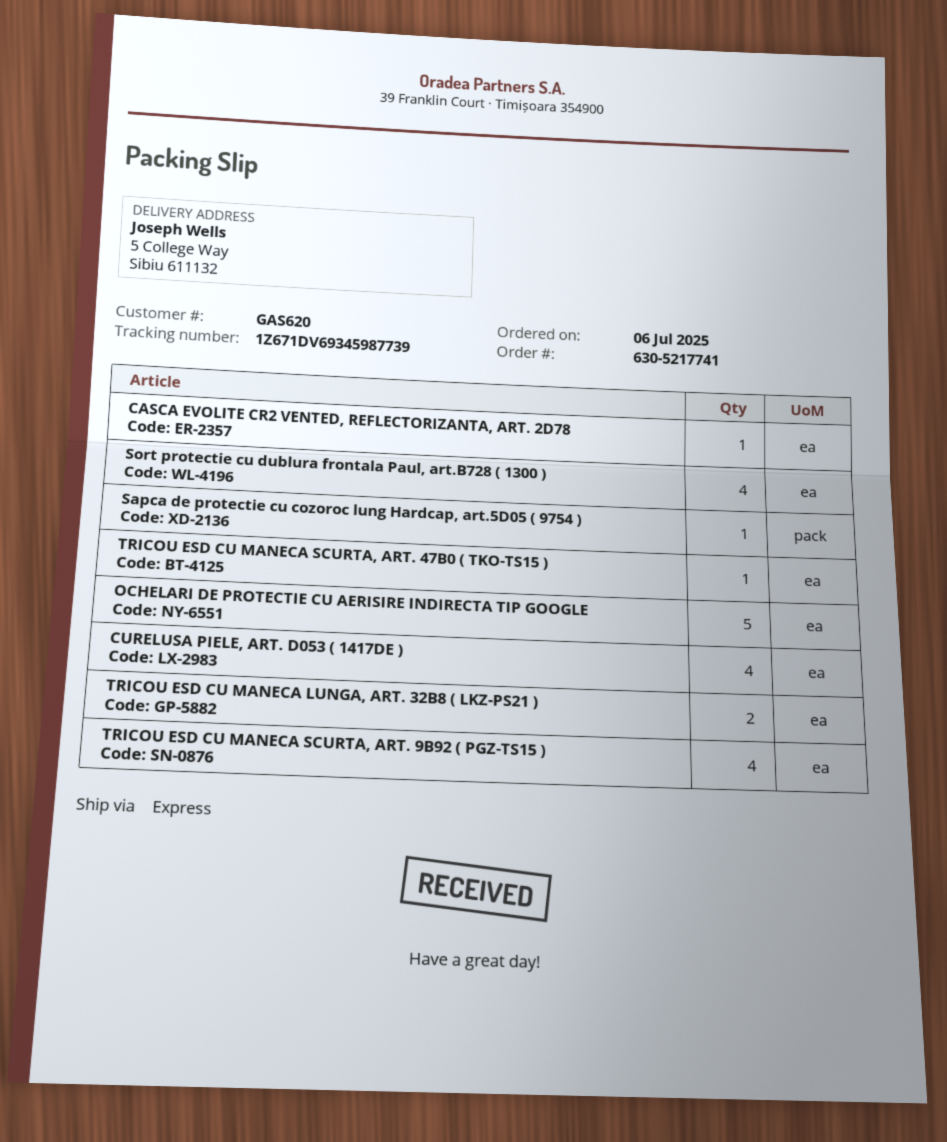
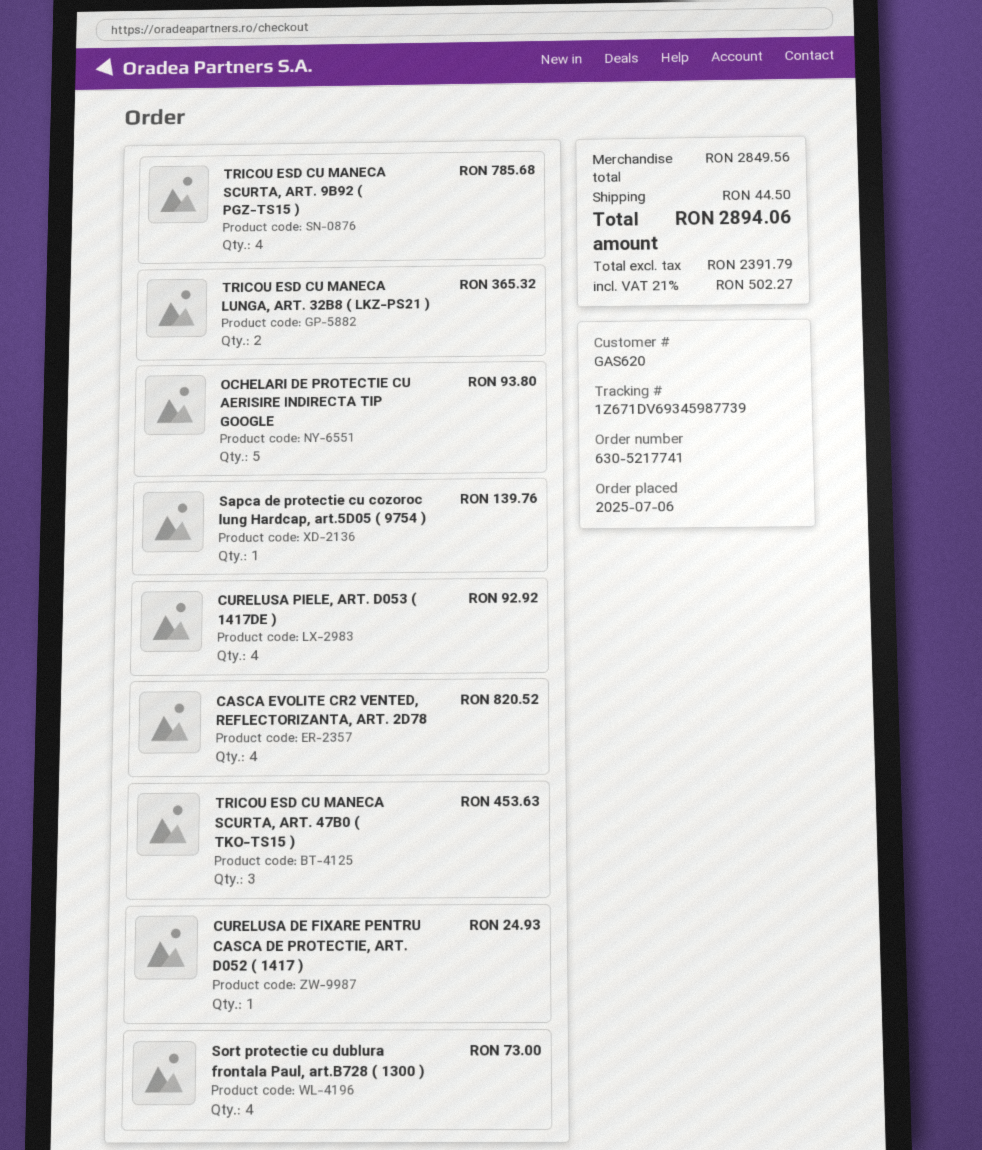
CASCA EVOLITE CR2 VENTED, REFLECTORIZANTA, ART. 2D78: 1 -> 4
TRICOU ESD CU MANECA SCURTA, ART. 47B0 ( TKO-TS15 ): 1 -> 3
CURELUSA DE FIXARE PENTRU CASCA DE PROTECTIE, ART. D052 ( 1417 ): none -> 1

